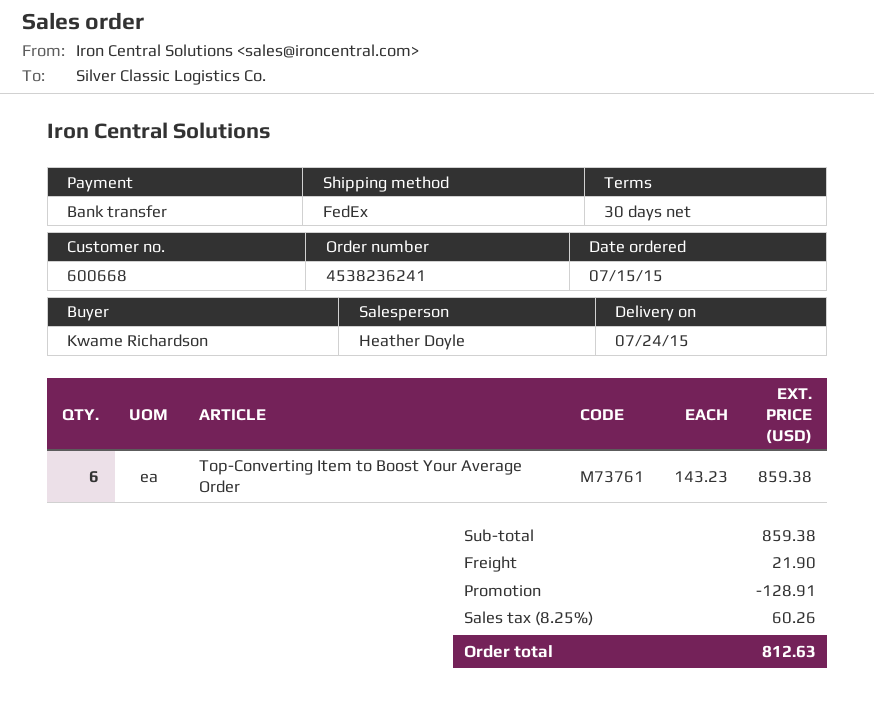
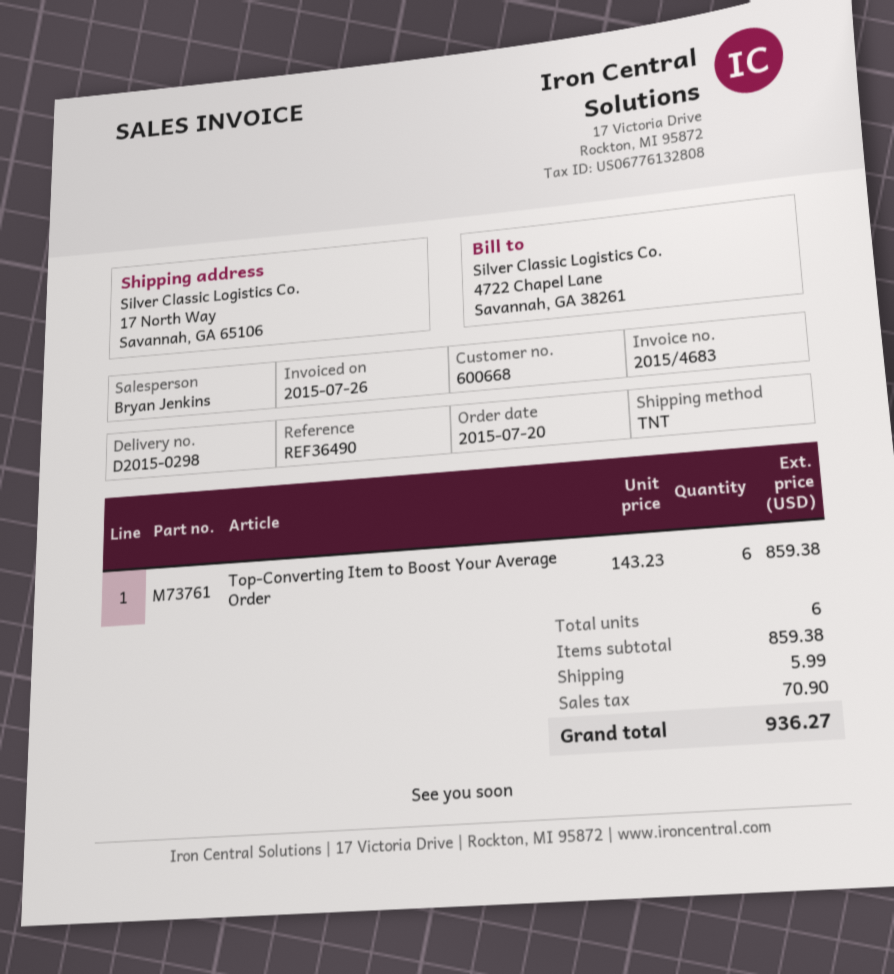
order date: 2015-07-15 -> 2015-07-20
sales rep: Heather Doyle -> Bryan Jenkins
shipping method: FedEx -> TNT
discount: 128.91 -> none
shipping: 21.90 -> 5.99
tax: 60.26 -> 70.90
total: 812.63 -> 936.27

